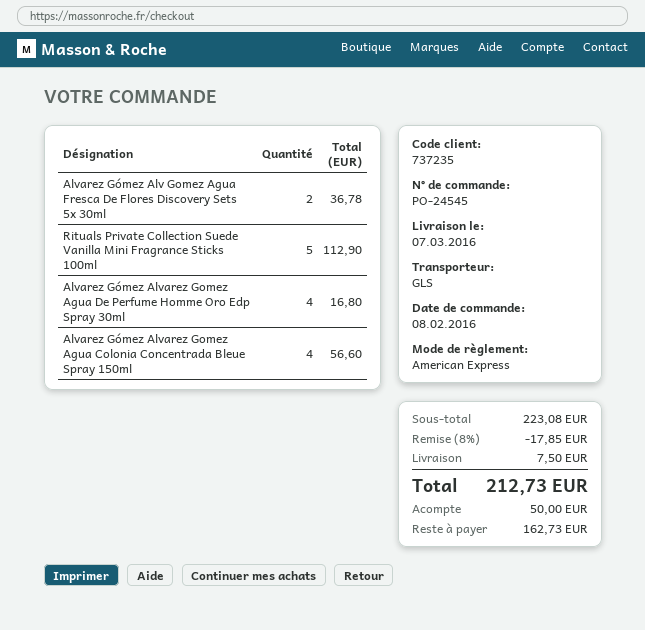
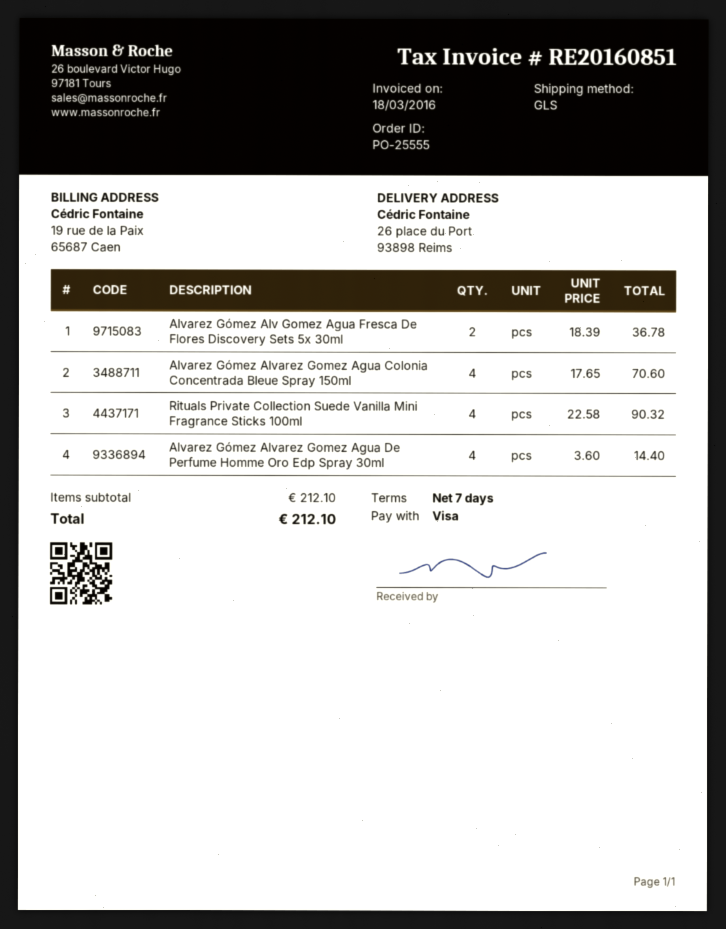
order number: PO-24545 -> PO-25555
payment method: American Express -> Visa
Rituals Private Collection Suede Vanilla Mini Fragrance Sticks 100ml: 5 for 112.90 -> 4 for 90.32
Alvarez Gómez Alvarez Gomez Agua De Perfume Homme Oro Edp Spray 30ml: 4 for 16.80 -> 4 for 14.40
Alvarez Gómez Alvarez Gomez Agua Colonia Concentrada Bleue Spray 150ml: 4 for 56.60 -> 4 for 70.60
subtotal: 223.08 -> 212.10
discount: 8% = 17.85 -> none
shipping: 7.50 -> none
total: 212.73 -> 212.10

